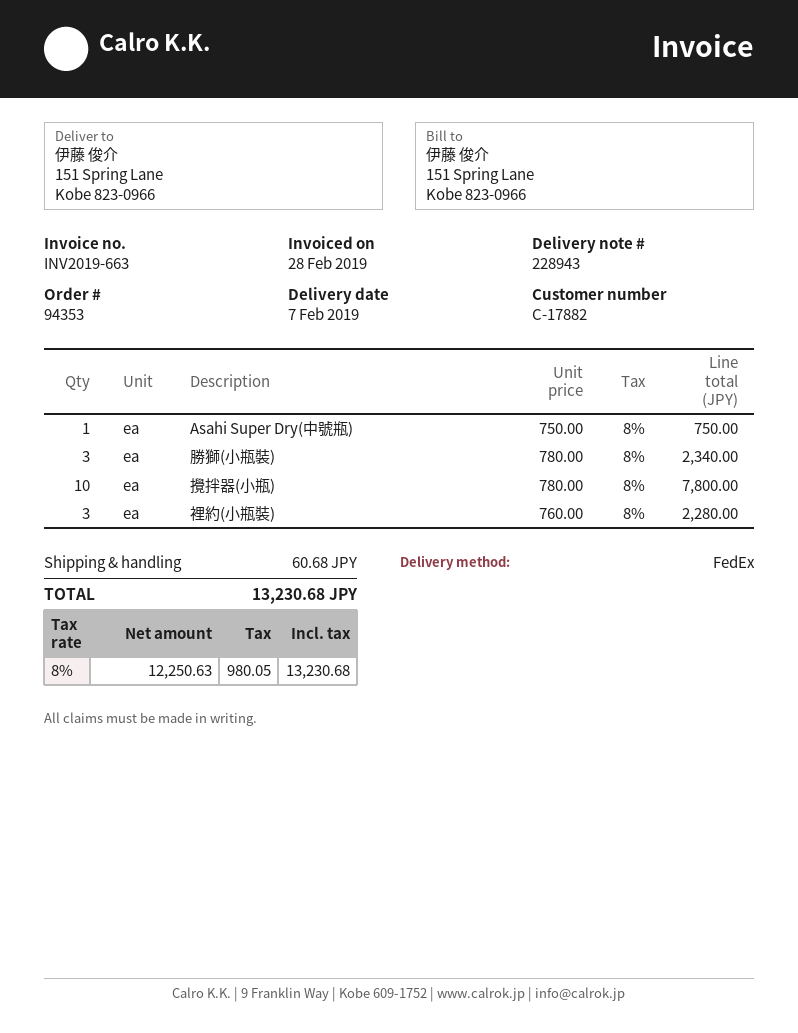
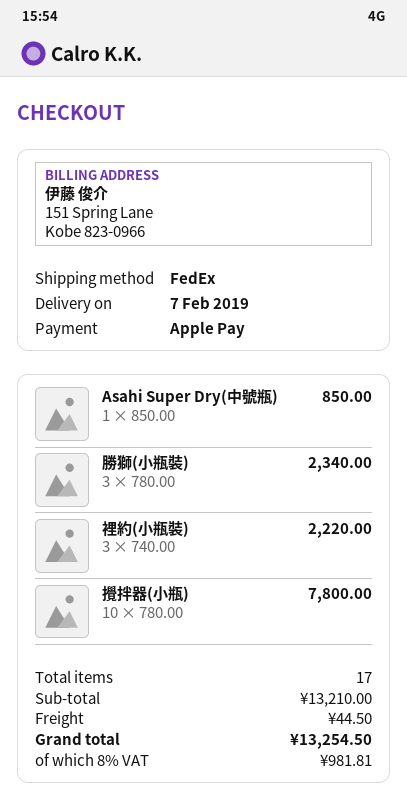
Asahi Super Dry(中號瓶): 1 x 750.00 = 750.00 -> 1 x 850.00 = 850.00
裡約(小瓶裝): 3 x 760.00 = 2280.00 -> 3 x 740.00 = 2220.00
shipping: 60.68 -> 44.50
tax: 8% = 980.05 -> 8% = 981.81
total: 13230.68 -> 13254.50

